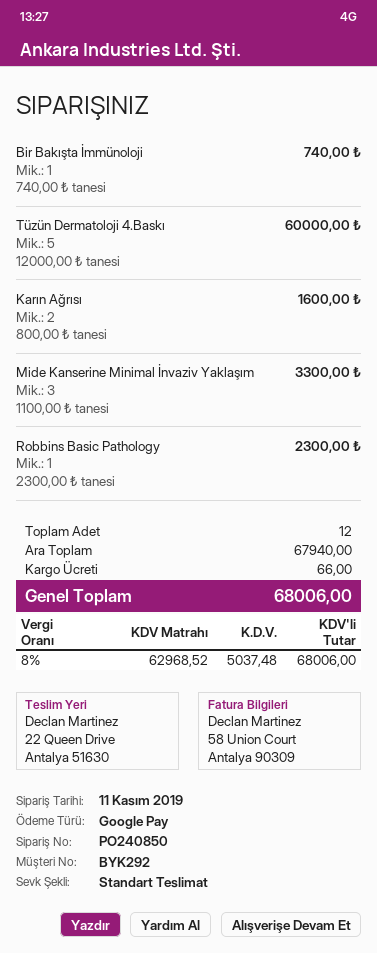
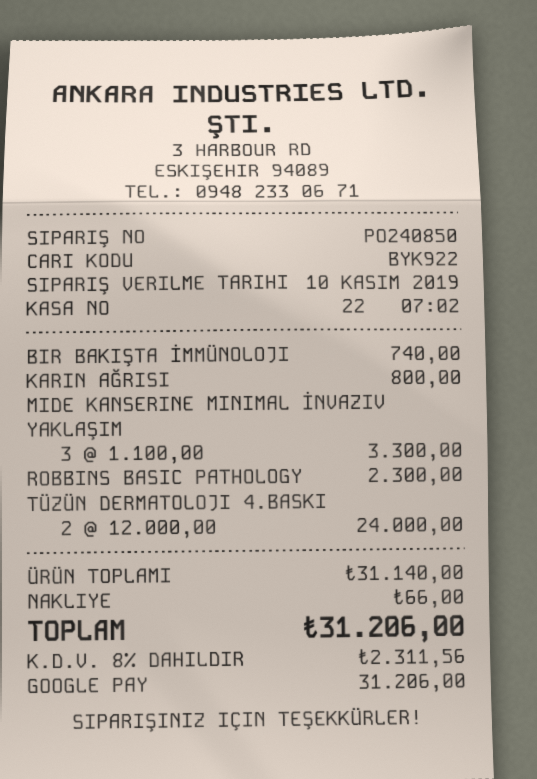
order date: 2019-11-11 -> 2019-11-10
customer number: BYK292 -> BYK922
Tüzün Dermatoloji 4.Baskı: 5 x 12000.00 = 60000.00 -> 2 x 12000.00 = 24000.00
Karın Ağrısı: 2 x 800.00 = 1600.00 -> 1 x 800.00 = 800.00
subtotal: 67940.00 -> 31140.00
tax: 8% = 5037.48 -> 8% = 2311.56
total: 68006.00 -> 31206.00

